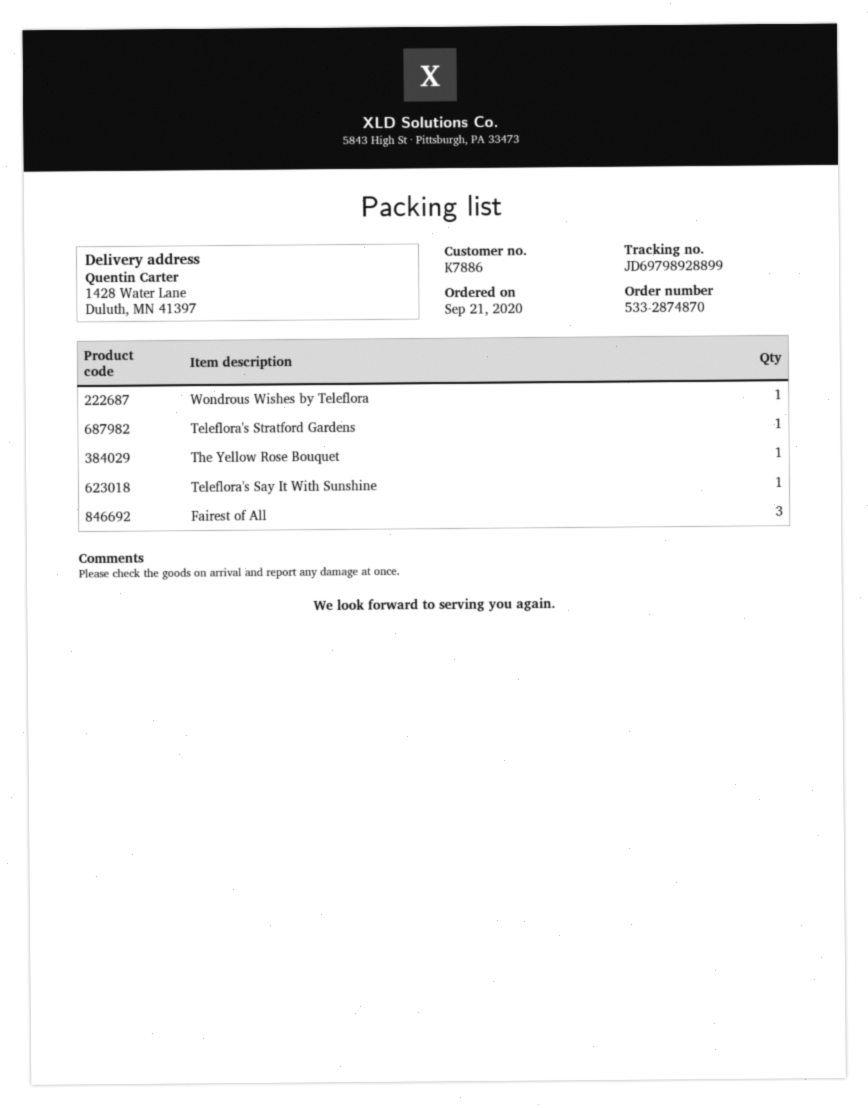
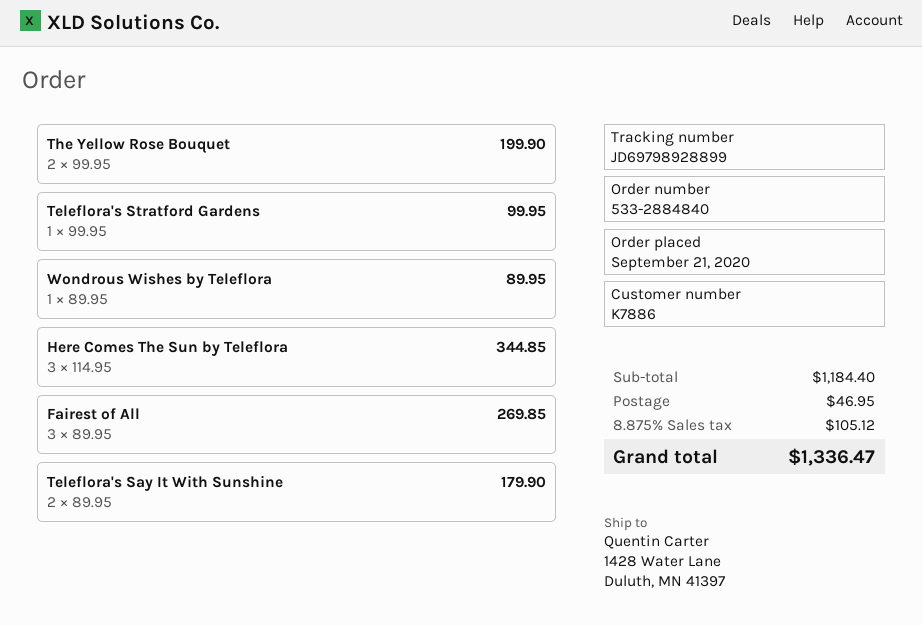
order number: 533-2874870 -> 533-2884840
The Yellow Rose Bouquet: 1 -> 2
Teleflora's Say It With Sunshine: 1 -> 2
Here Comes The Sun by Teleflora: none -> 3

